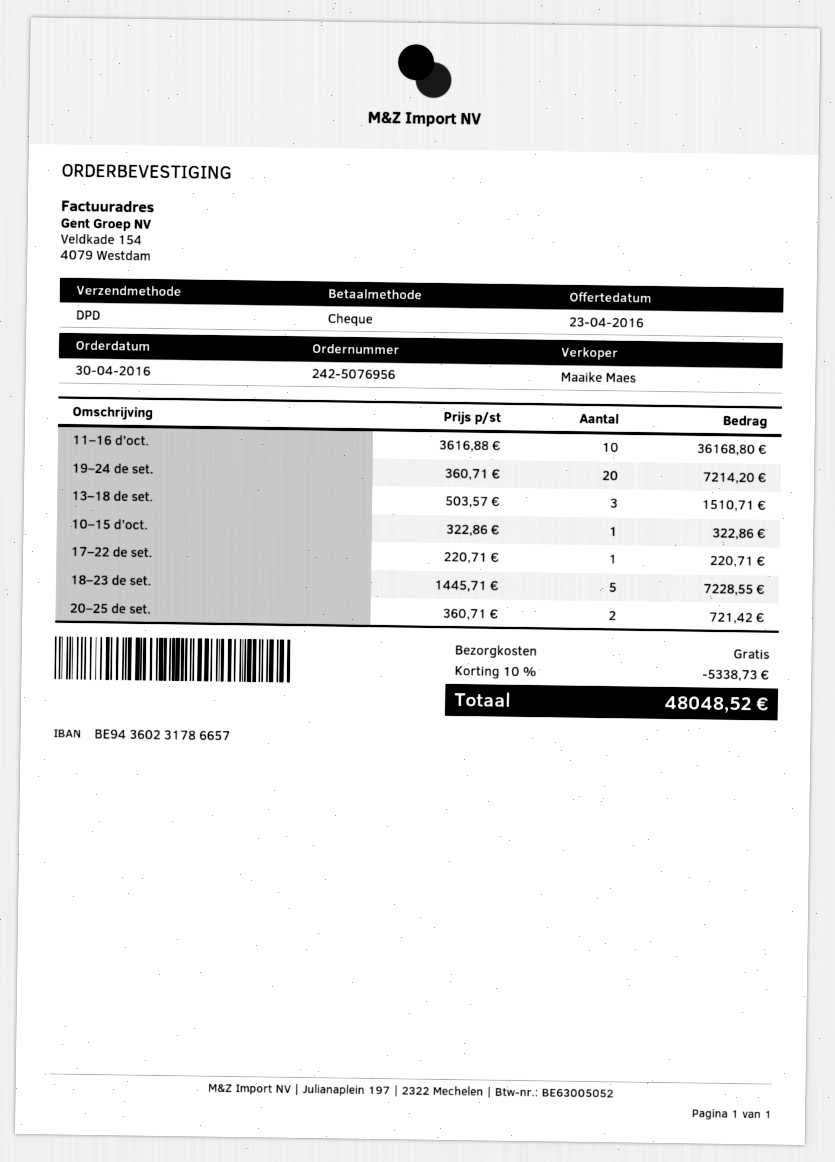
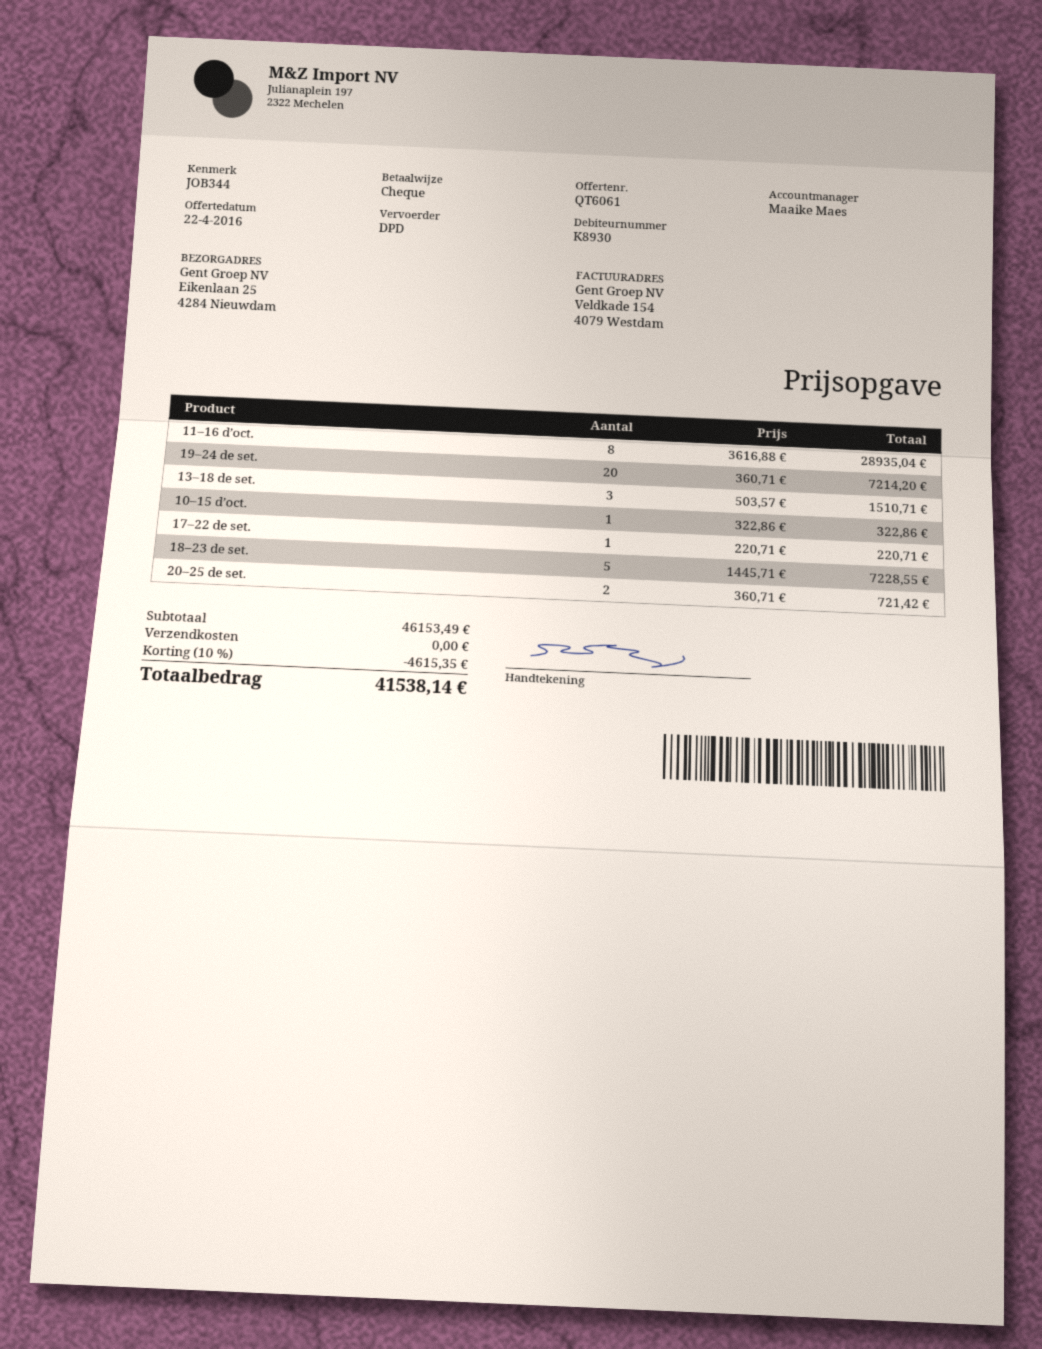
quote date: 2016-04-23 -> 2016-04-22
11–16 d’oct.: 10 x 3616.88 = 36168.80 -> 8 x 3616.88 = 28935.04
discount: 10% = 5338.73 -> 10% = 4615.35
total: 48048.52 -> 41538.14

